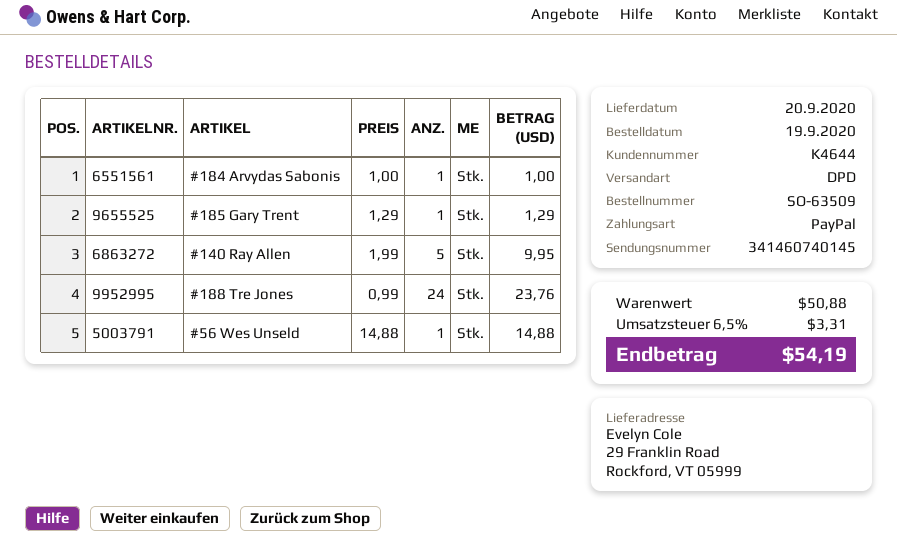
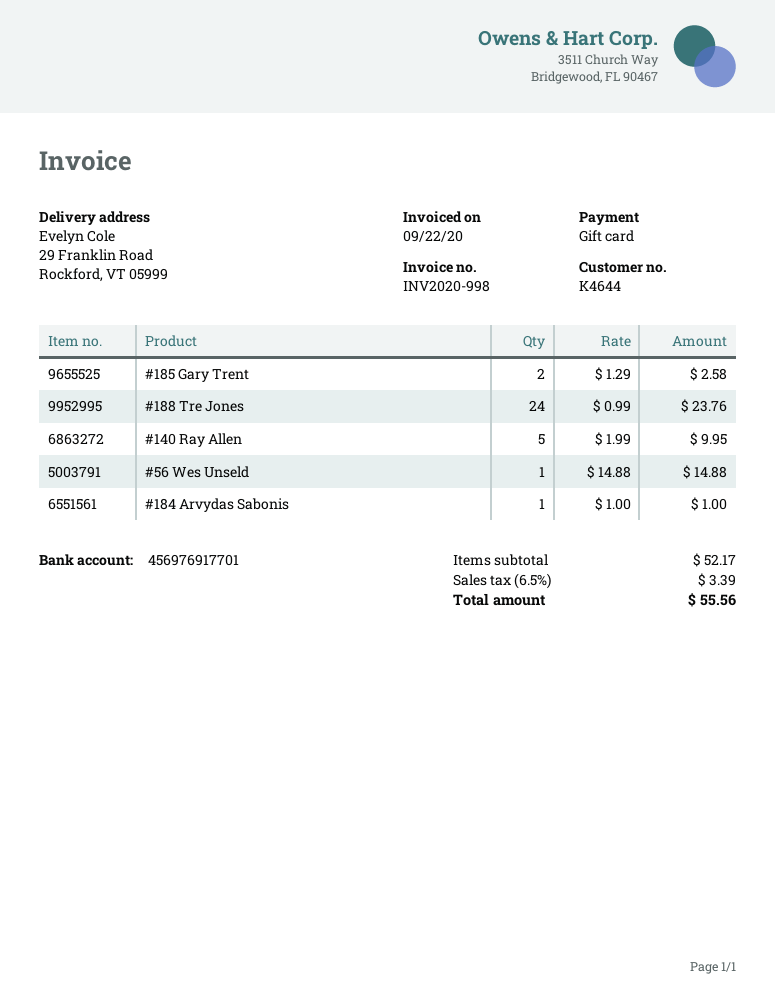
payment method: PayPal -> gift card
#185 Gary Trent: 1 x 1.29 = 1.29 -> 2 x 1.29 = 2.58
subtotal: 50.88 -> 52.17
tax: 6.5% = 3.31 -> 6.5% = 3.39
total: 54.19 -> 55.56

